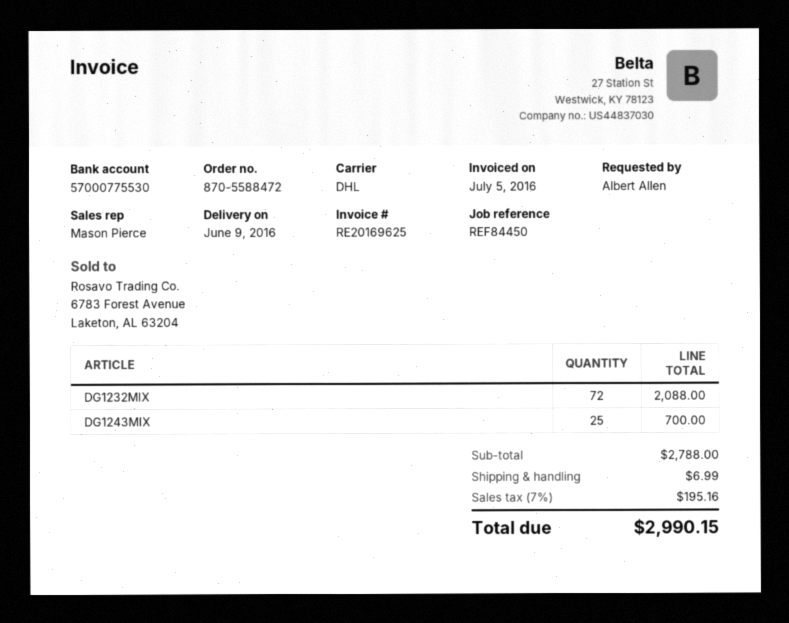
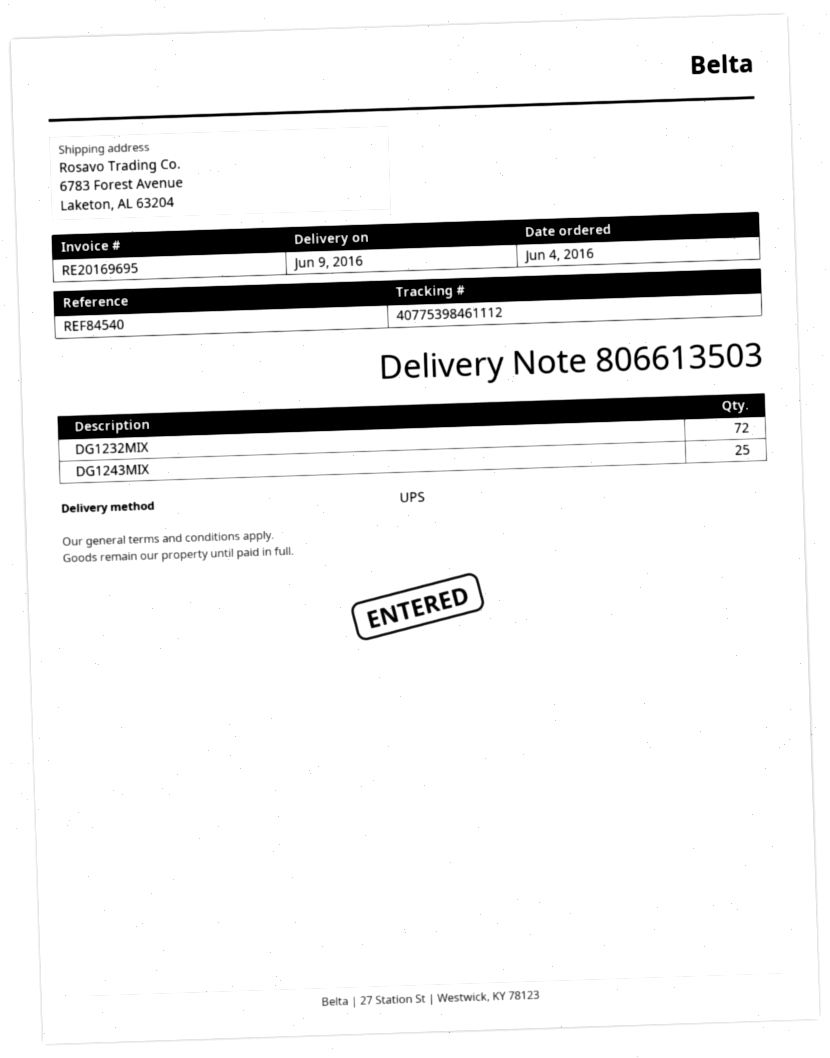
invoice number: RE20169625 -> RE20169695
reference: REF84450 -> REF84540
shipping method: DHL -> UPS

